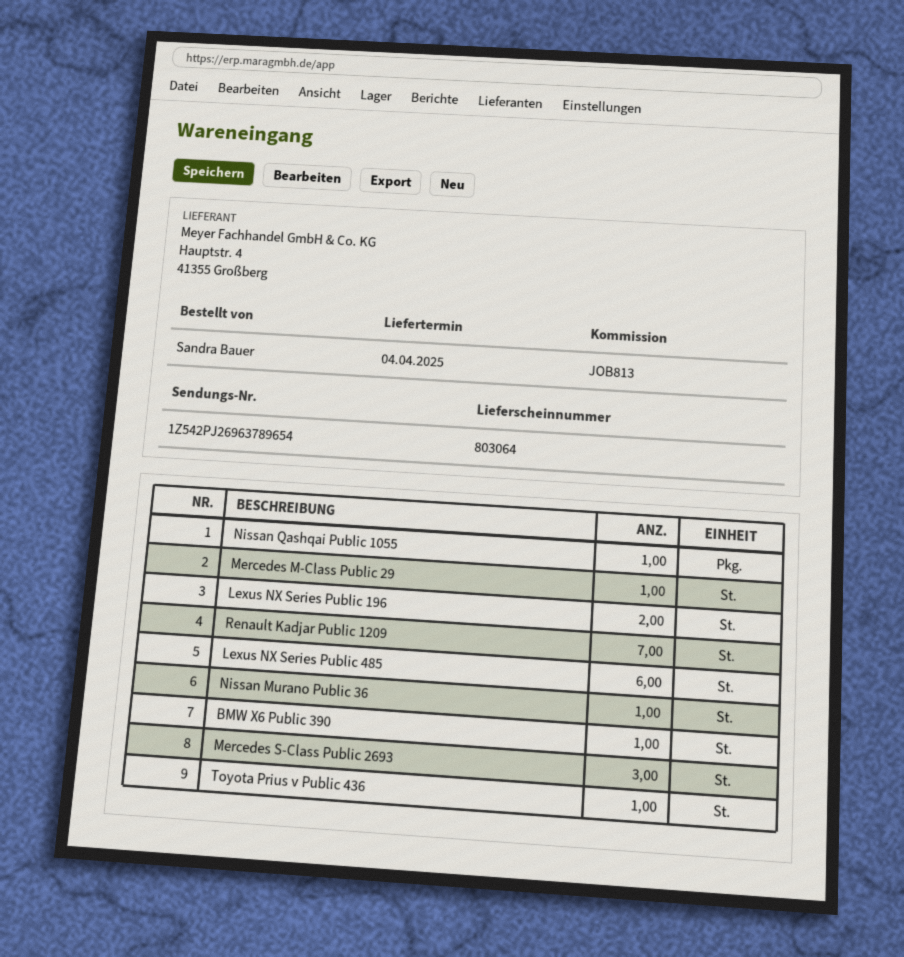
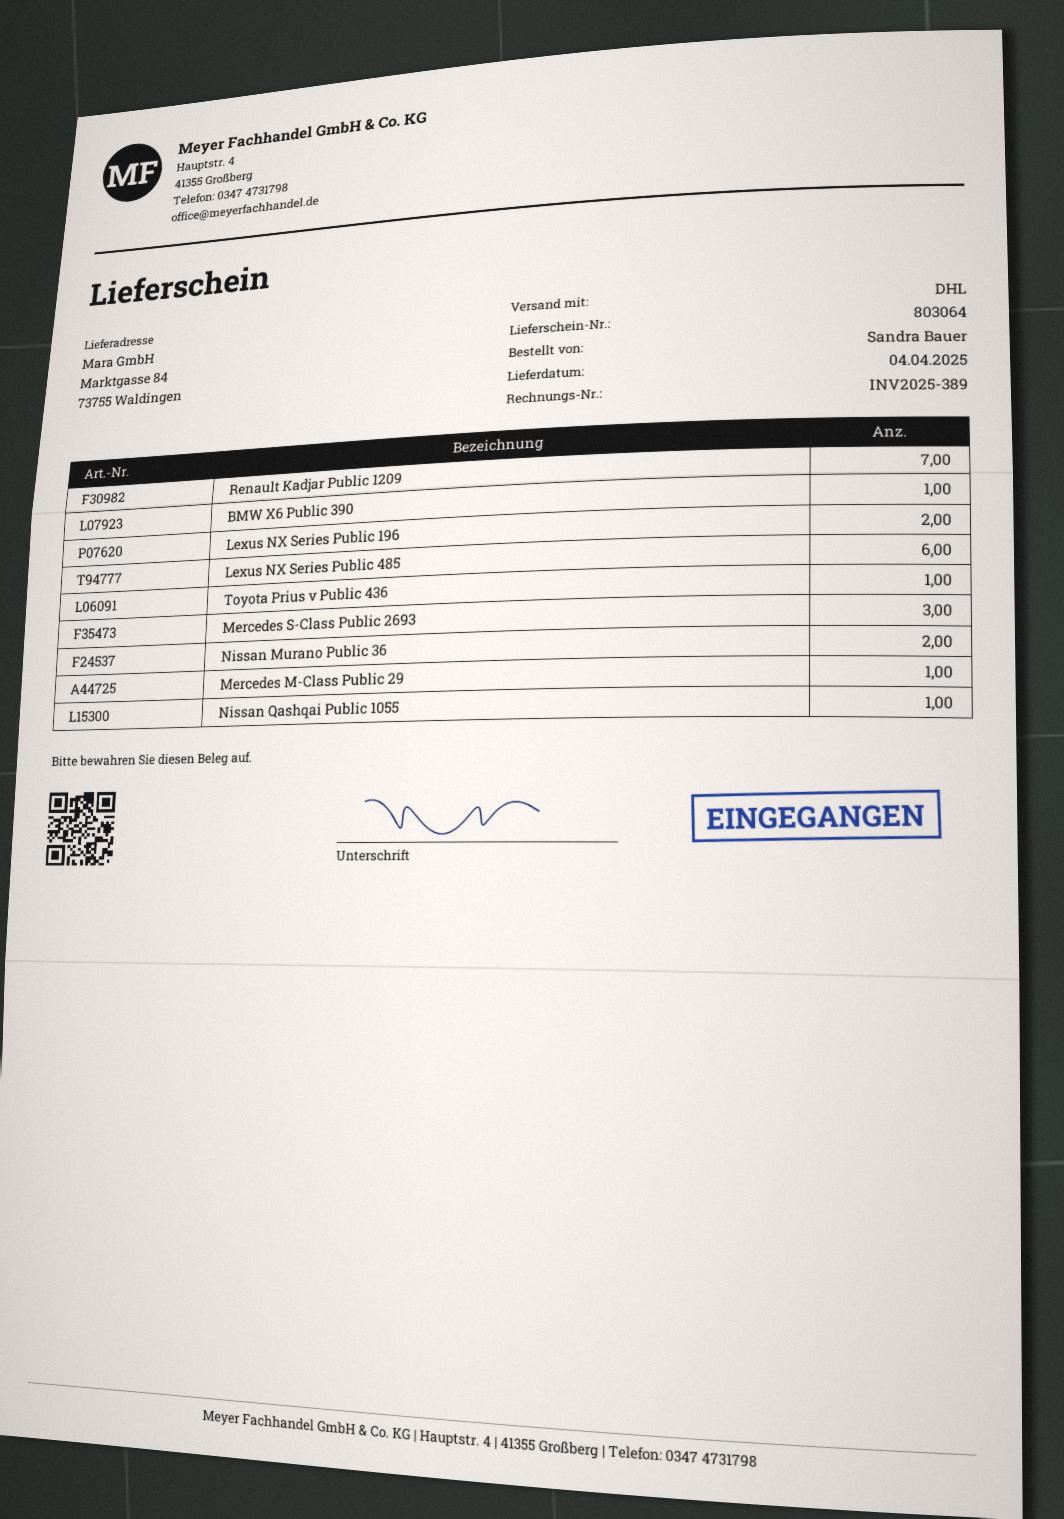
Nissan Murano Public 36: 1 -> 2

